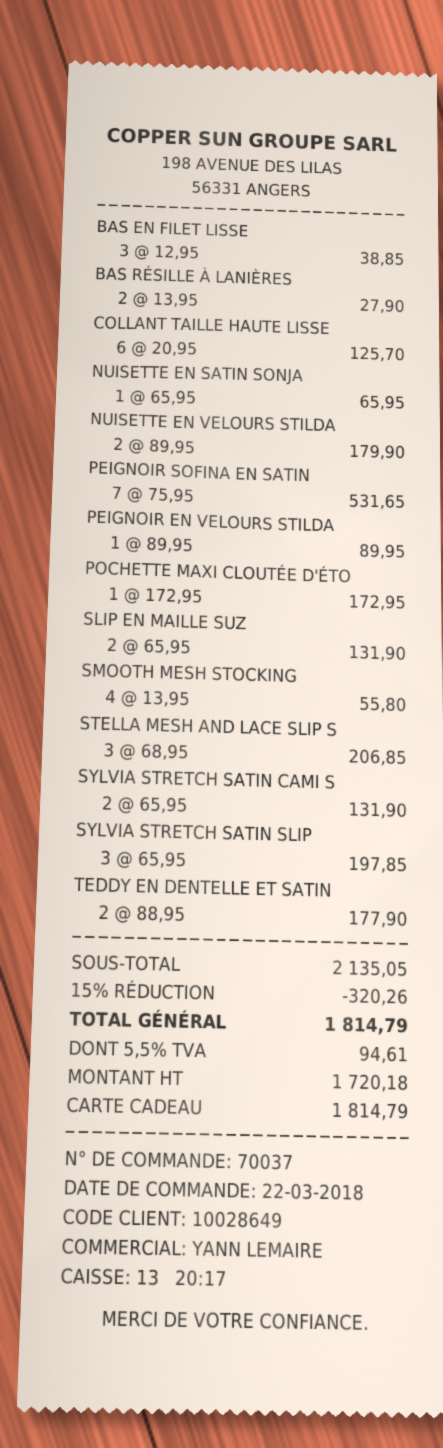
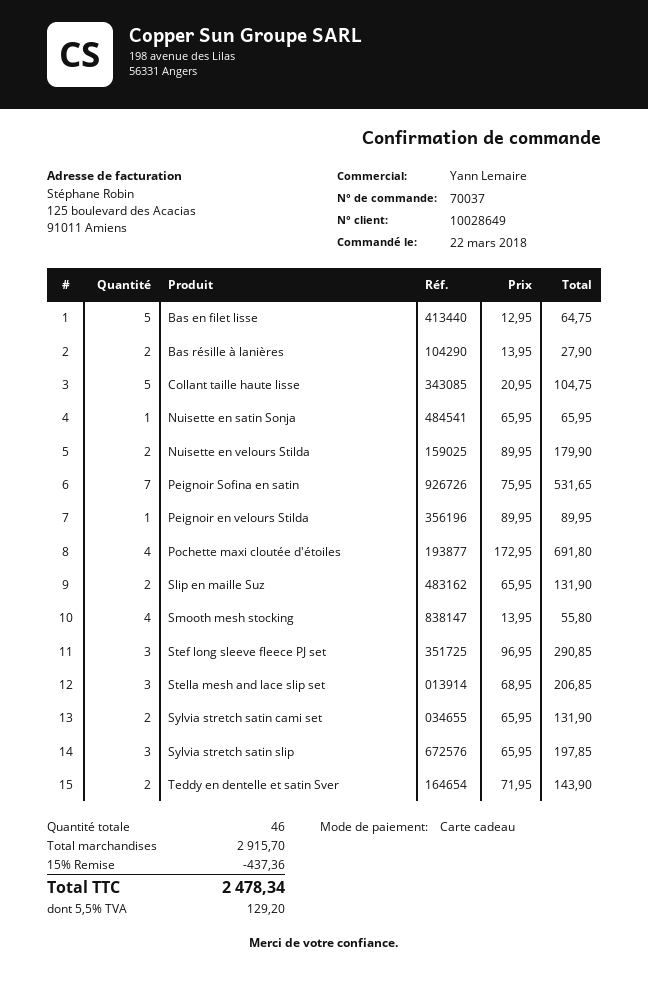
BAS EN FILET LISSE: 3 x 12.95 = 38.85 -> 5 x 12.95 = 64.75
COLLANT TAILLE HAUTE LISSE: 6 x 20.95 = 125.70 -> 5 x 20.95 = 104.75
POCHETTE MAXI CLOUTÉE D'ÉTO: 1 x 172.95 = 172.95 -> 4 x 172.95 = 691.80
TEDDY EN DENTELLE ET SATIN: 2 x 88.95 = 177.90 -> 2 x 71.95 = 143.90
Stef long sleeve fleece PJ set: none -> 3 x 96.95 = 290.85
subtotal: 2135.05 -> 2915.70
discount: 15% = 320.26 -> 15% = 437.36
tax: 5.5% = 94.61 -> 5.5% = 129.20
total: 1814.79 -> 2478.34

